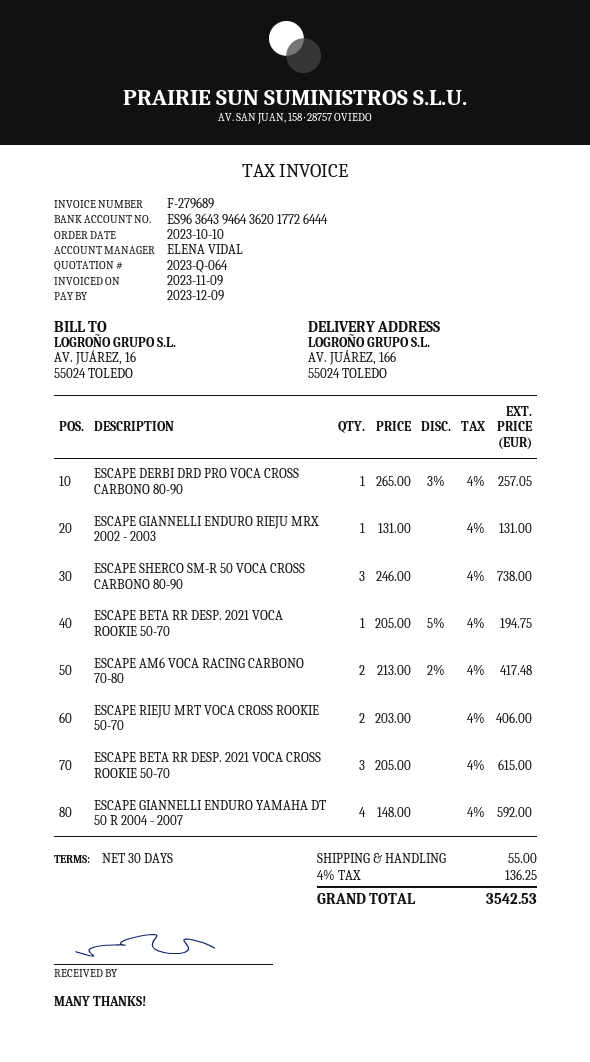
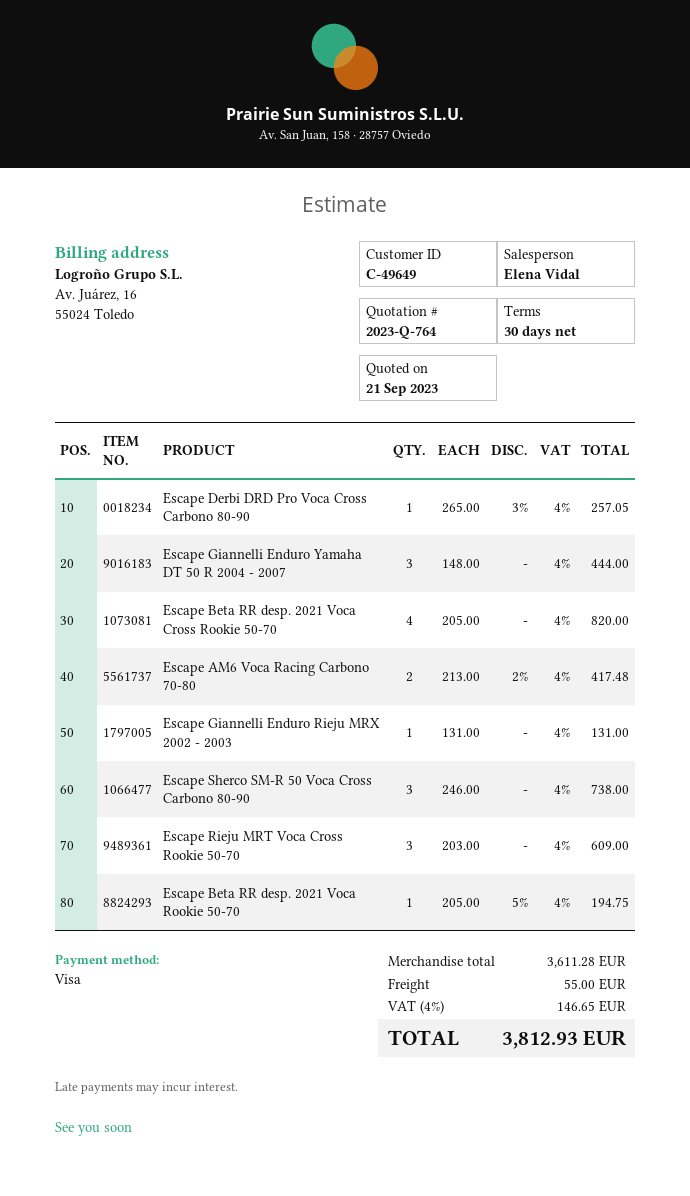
quote number: 2023-Q-064 -> 2023-Q-764
ESCAPE RIEJU MRT VOCA CROSS ROOKIE 50-70: 2 x 203.00 = 406.00 -> 3 x 203.00 = 609.00
ESCAPE BETA RR DESP. 2021 VOCA CROSS ROOKIE 50-70: 3 x 205.00 = 615.00 -> 4 x 205.00 = 820.00
ESCAPE GIANNELLI ENDURO YAMAHA DT 50 R 2004 - 2007: 4 x 148.00 = 592.00 -> 3 x 148.00 = 444.00
tax: 4% = 136.25 -> 4% = 146.65
total: 3542.53 -> 3812.93

